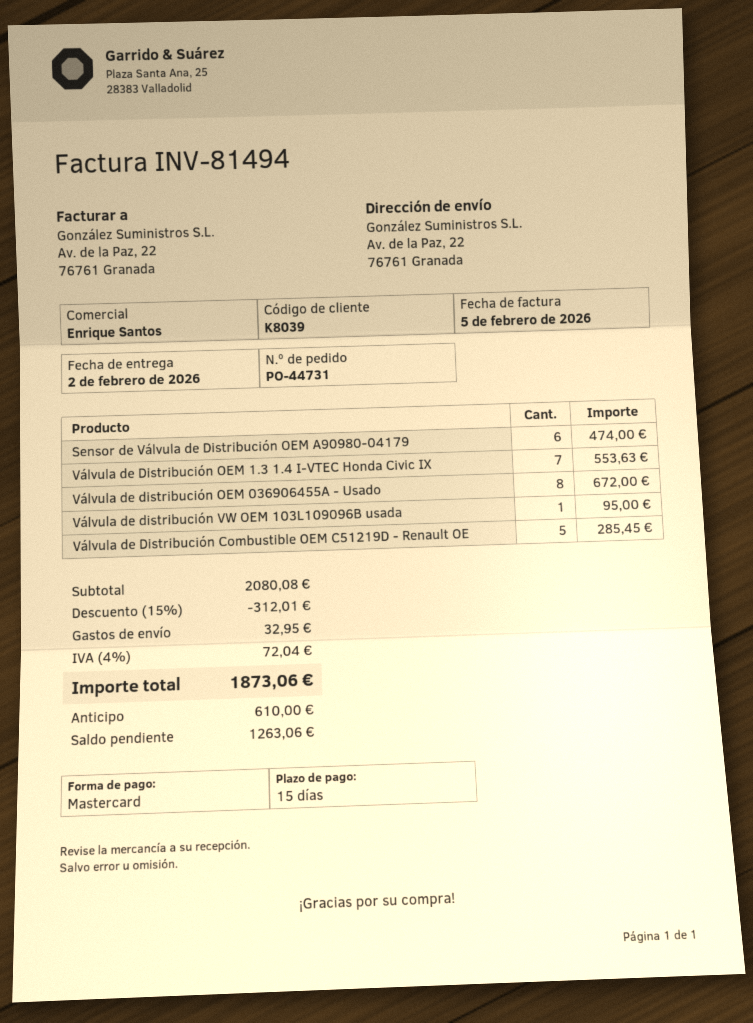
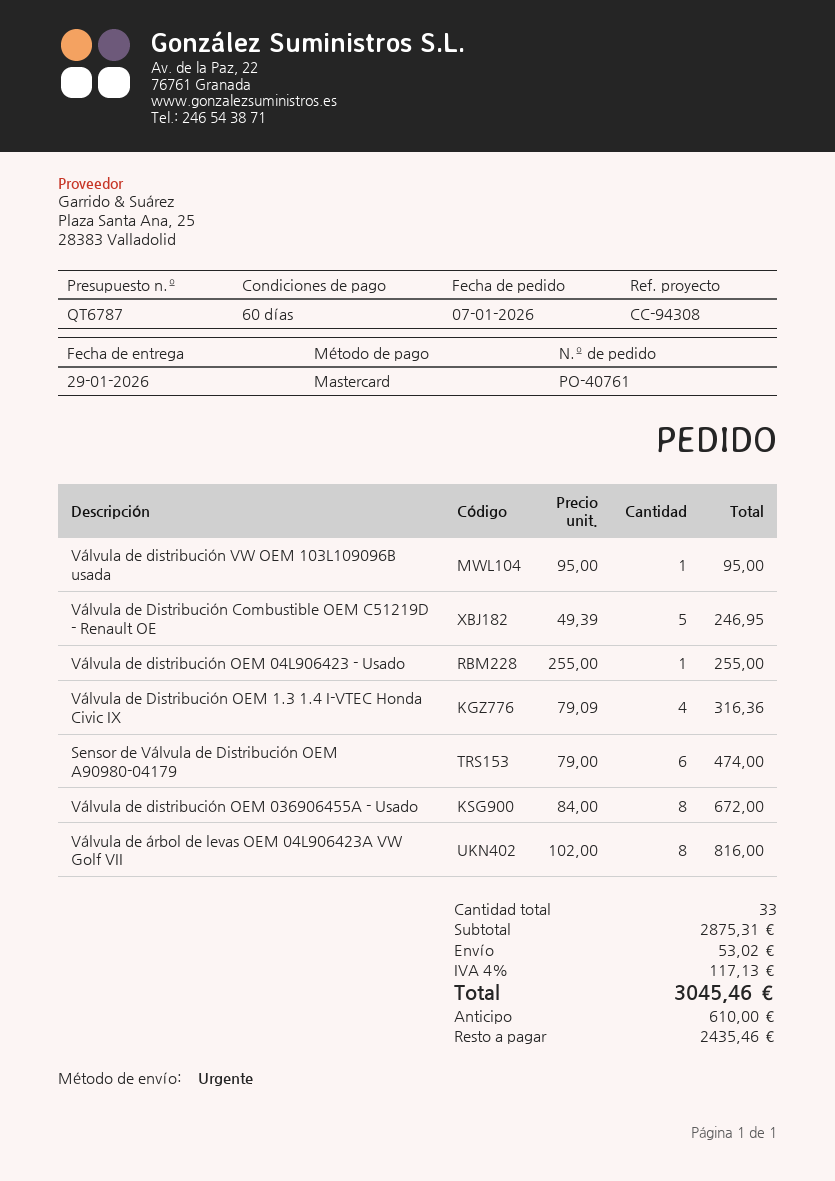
order number: PO-44731 -> PO-40761
delivery date: 2026-02-02 -> 2026-01-29
payment terms: 15 days -> 60 days
Válvula de Distribución OEM 1.3 1.4 I-VTEC Honda Civic IX: 7 for 553.63 -> 4 for 316.36
Válvula de Distribución Combustible OEM C51219D - Renault OE: 5 for 285.45 -> 5 for 246.95
Válvula de distribución OEM 04L906423 - Usado: none -> 1 for 255.00
Válvula de árbol de levas OEM 04L906423A VW Golf VII: none -> 8 for 816.00
subtotal: 2080.08 -> 2875.31
discount: 15% = 312.01 -> none
shipping: 32.95 -> 53.02
tax: 4% = 72.04 -> 4% = 117.13
total: 1873.06 -> 3045.46
balance: 1263.06 -> 2435.46

